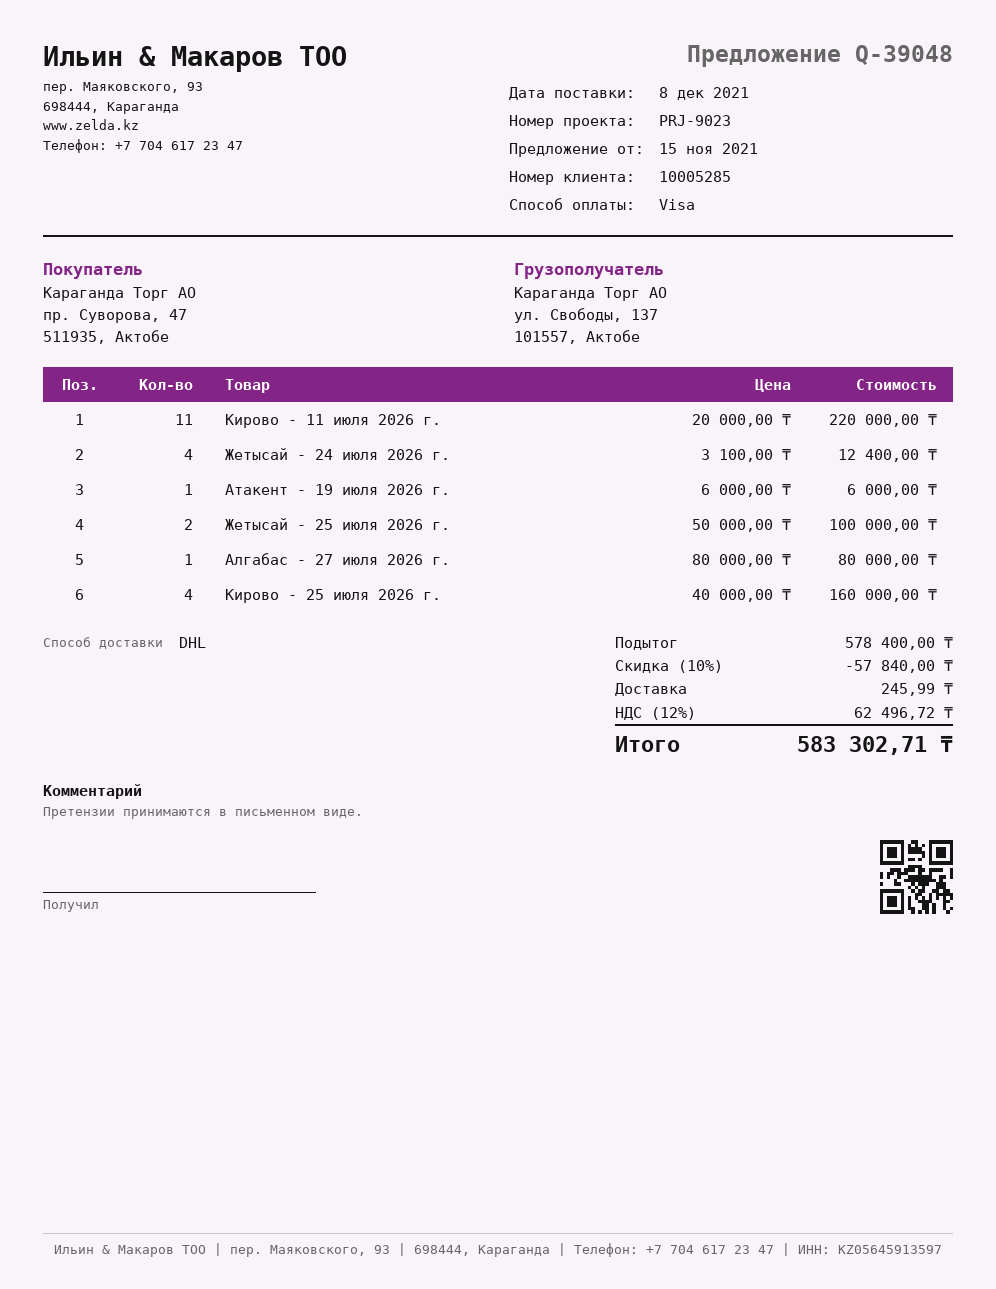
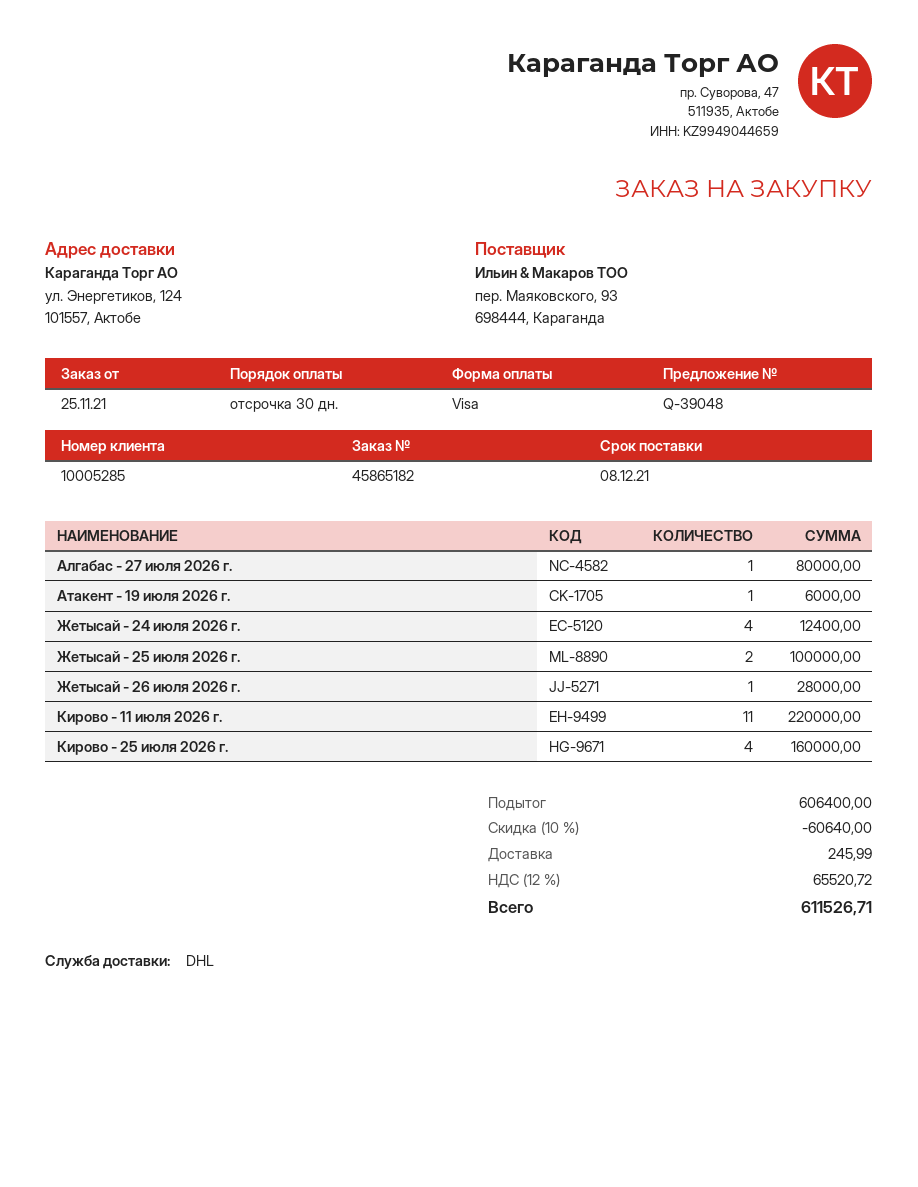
ship to: ул. Свободы, 137, 101557, Актобе -> ул. Энергетиков, 124, 101557, Актобе
Жетысай - 26 июля 2026 г.: none -> 1 for 28000.00
subtotal: 578400.00 -> 606400.00
discount: 10% = 57840.00 -> 10% = 60640.00
tax: 12% = 62496.72 -> 12% = 65520.72
total: 583302.71 -> 611526.71

